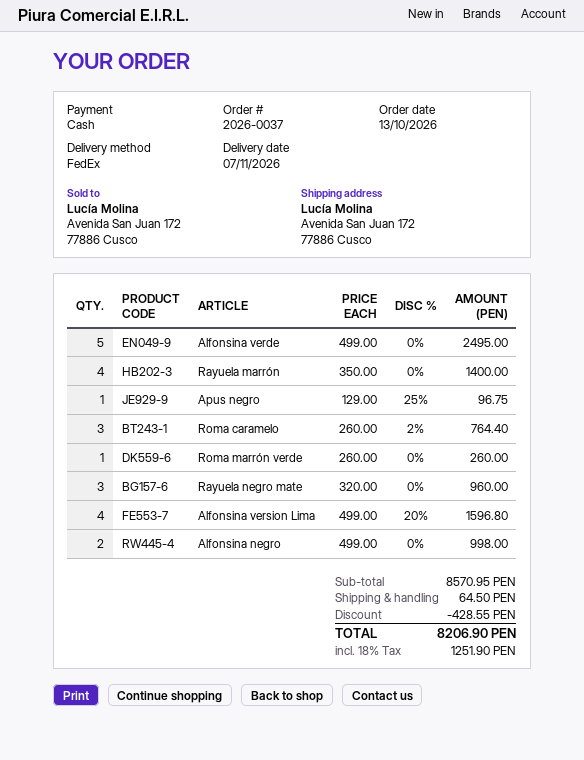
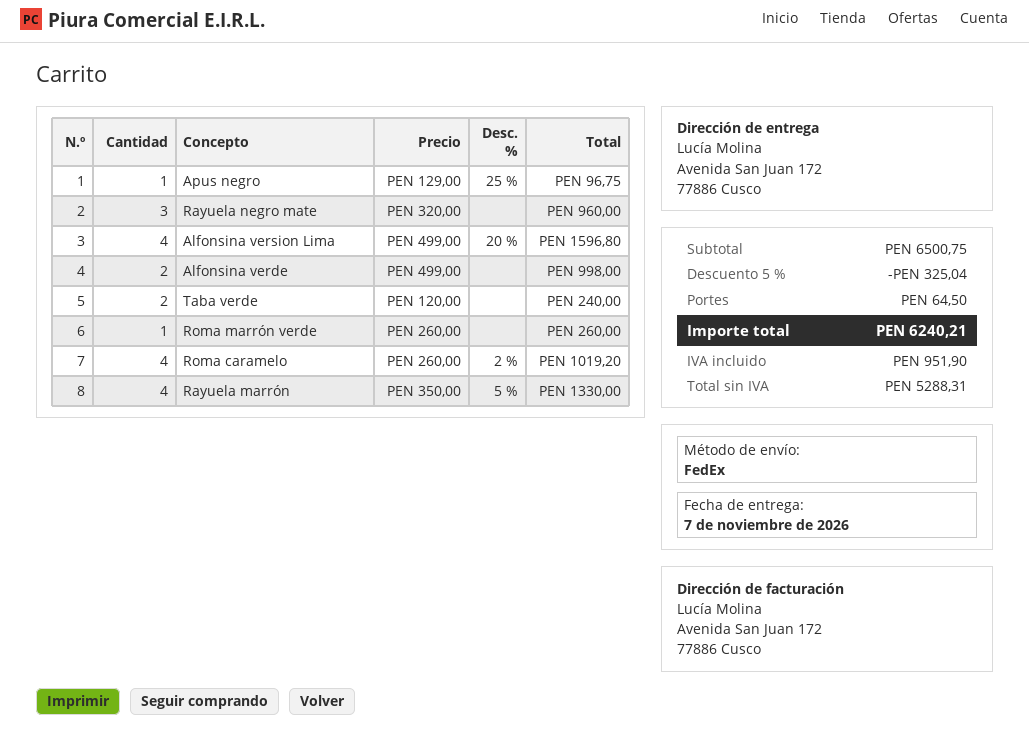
Alfonsina verde: 5 x 499.00 = 2495.00 -> 2 x 499.00 = 998.00
Rayuela marrón: 4 x 350.00 = 1400.00 -> 4 x 350.00 - 5% = 1330.00
Roma caramelo: 3 x 260.00 - 2% = 764.40 -> 4 x 260.00 - 2% = 1019.20
Alfonsina negro: 2 x 499.00 = 998.00 -> none
Taba verde: none -> 2 x 120.00 = 240.00
subtotal: 8570.95 -> 6500.75
discount: 428.55 -> 325.04
tax: 1251.90 -> 951.90
total: 8206.90 -> 6240.21

